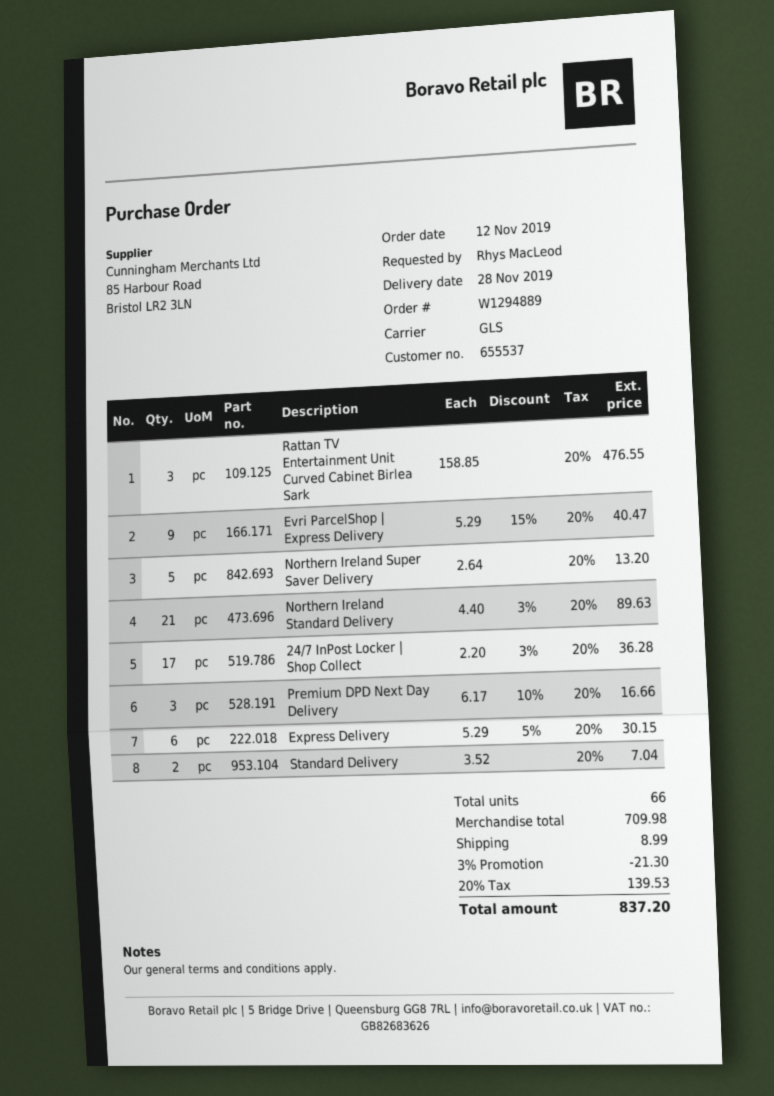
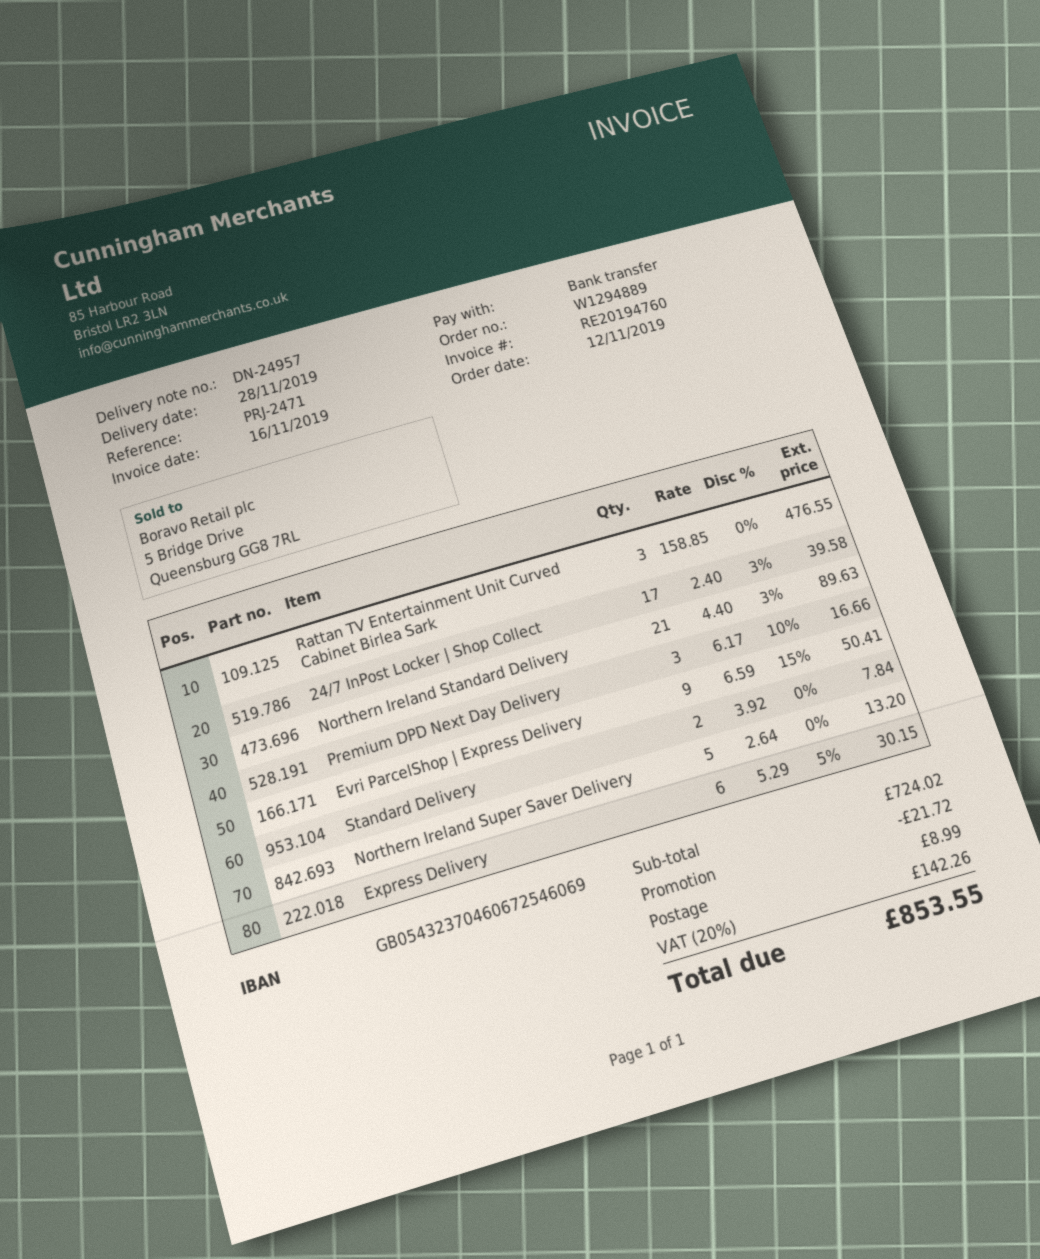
Evri ParcelShop | Express Delivery: 9 x 5.29 - 15% = 40.47 -> 9 x 6.59 - 15% = 50.41
24/7 InPost Locker | Shop Collect: 17 x 2.20 - 3% = 36.28 -> 17 x 2.40 - 3% = 39.58
Standard Delivery: 2 x 3.52 = 7.04 -> 2 x 3.92 = 7.84
subtotal: 709.98 -> 724.02
discount: 21.30 -> 21.72
tax: 20% = 139.53 -> 20% = 142.26
total: 837.20 -> 853.55

